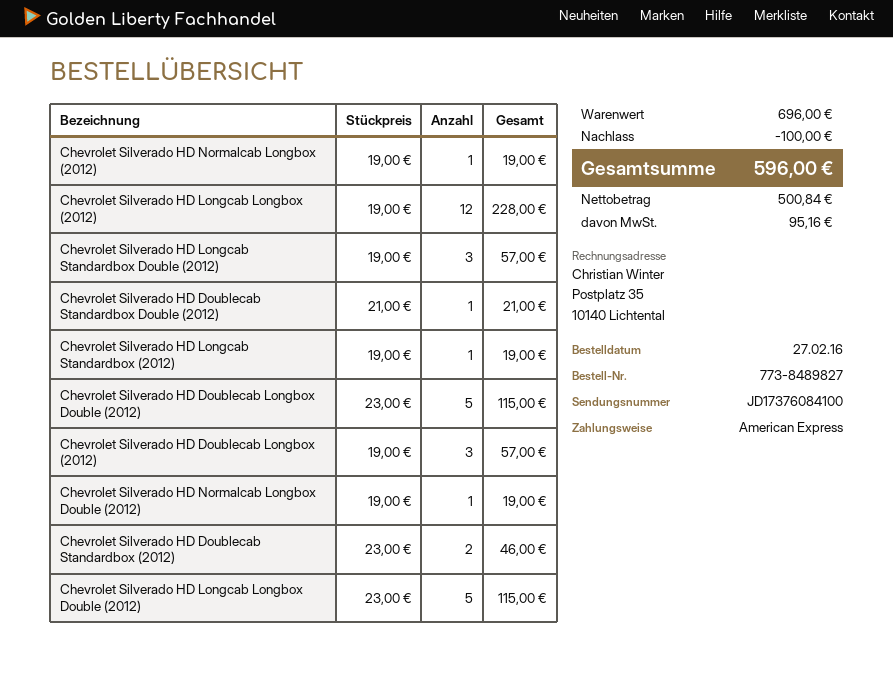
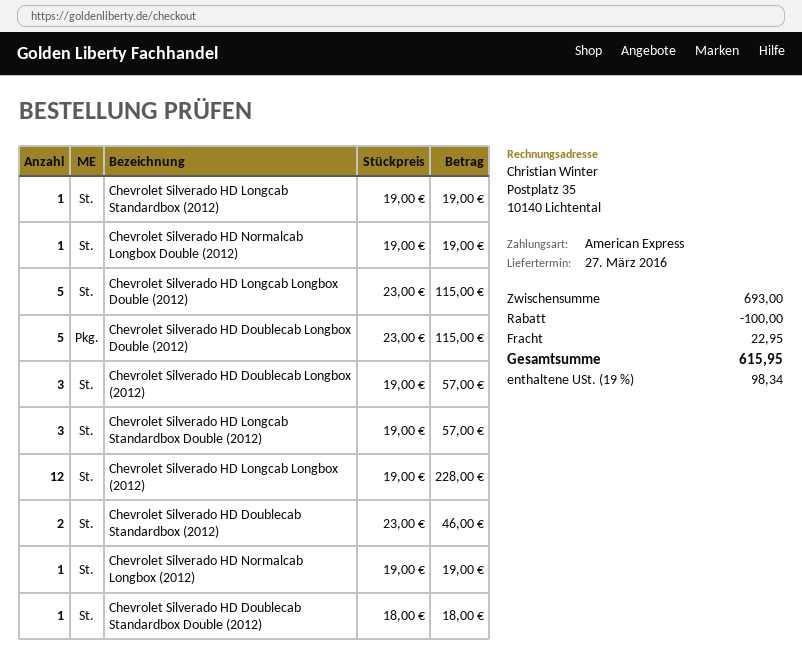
Chevrolet Silverado HD Doublecab Standardbox Double (2012): 1 x 21.00 = 21.00 -> 1 x 18.00 = 18.00
subtotal: 696.00 -> 693.00
shipping: none -> 22.95
tax: 95.16 -> 98.34
total: 596.00 -> 615.95

